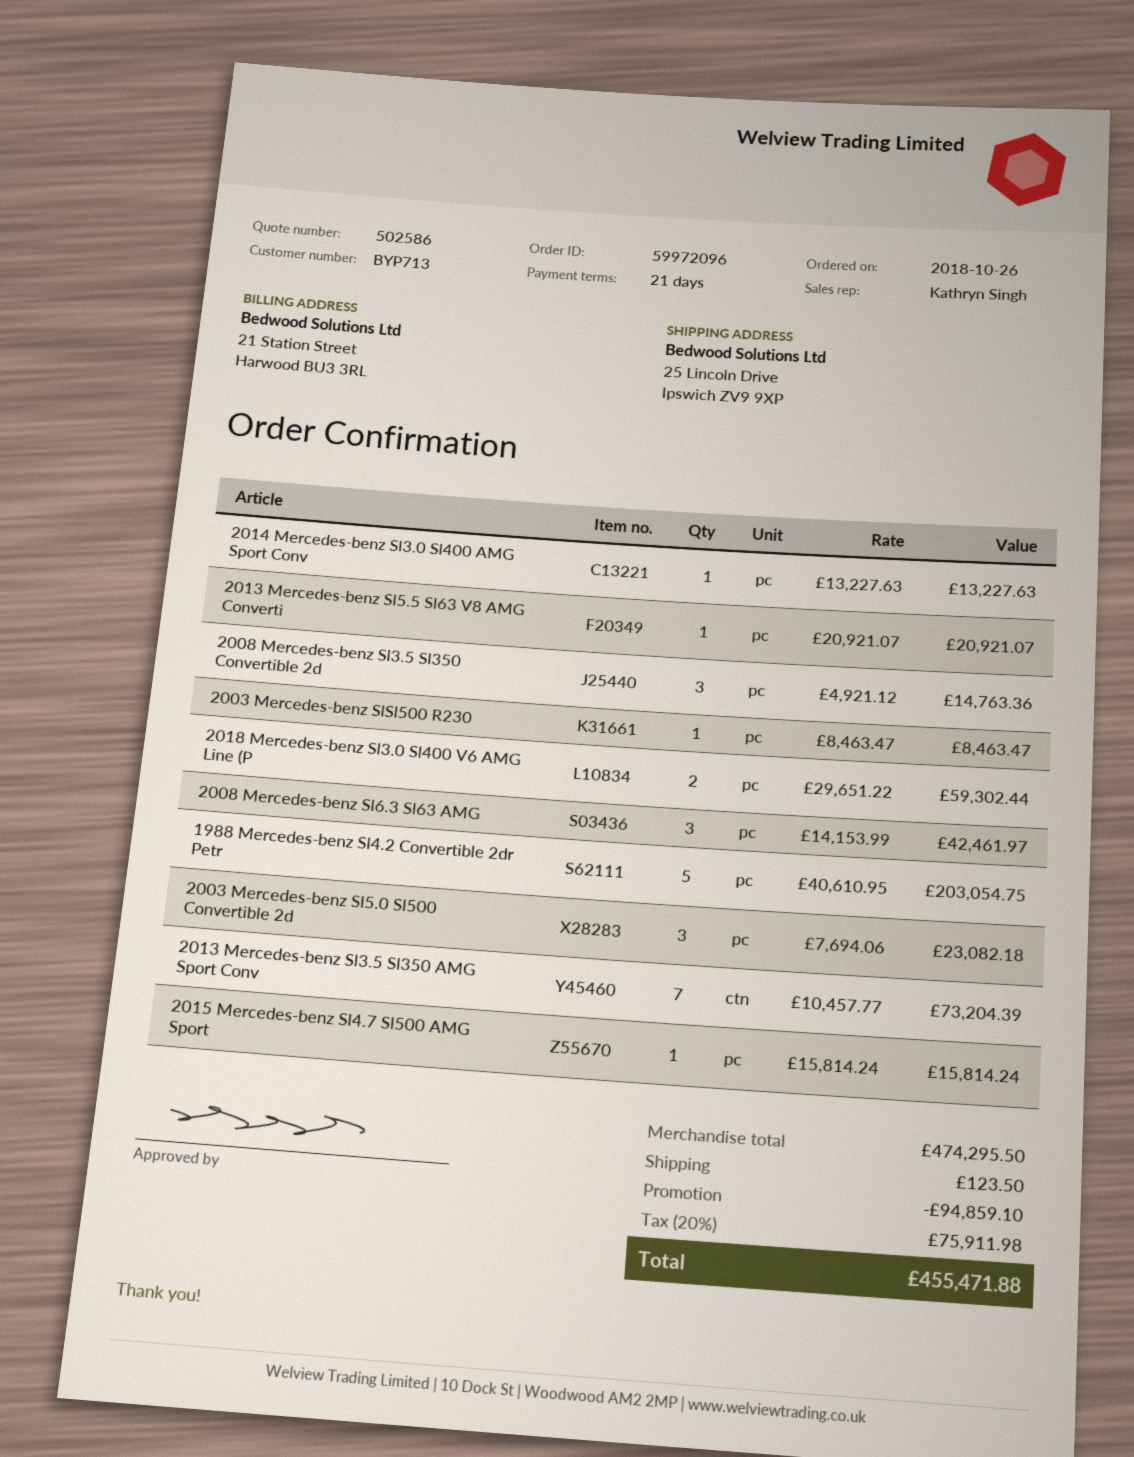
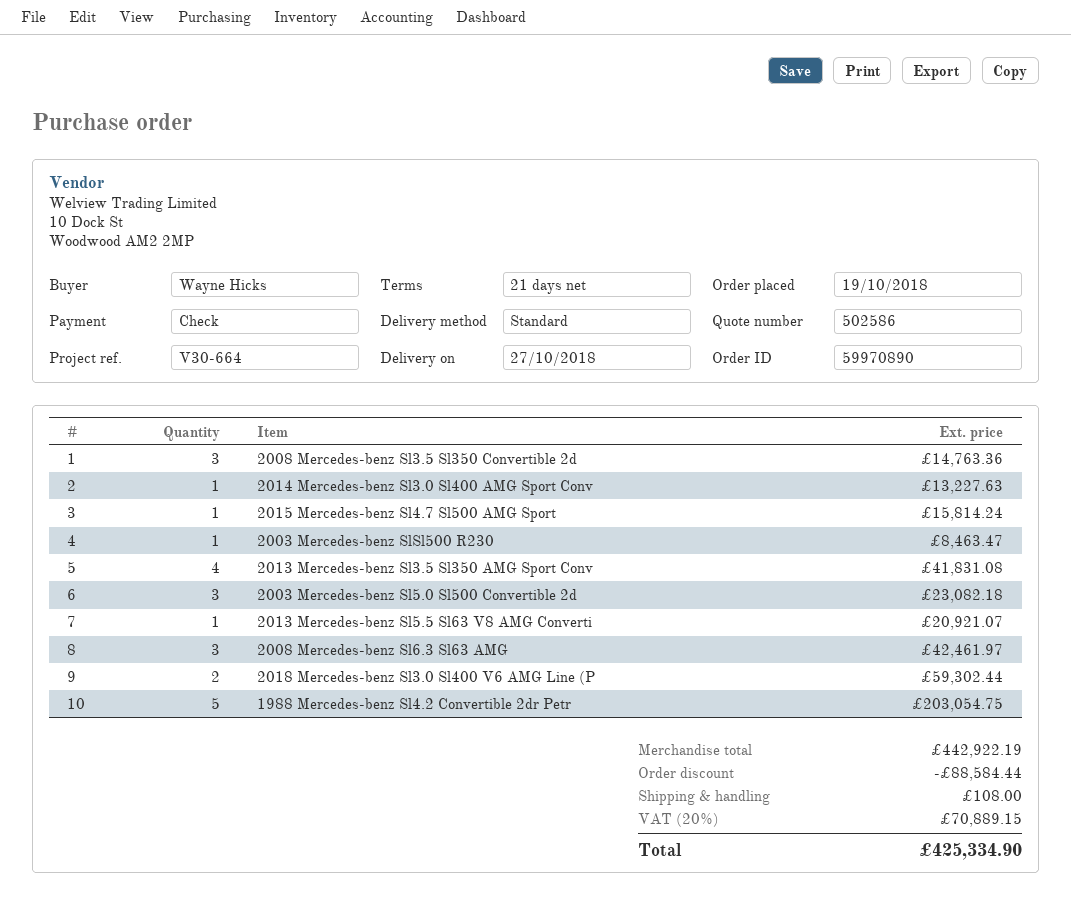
order number: 59972096 -> 59970890
order date: 2018-10-26 -> 2018-10-19
2013 Mercedes-benz Sl3.5 Sl350 AMG Sport Conv: 7 for 73204.39 -> 4 for 41831.08
subtotal: 474295.50 -> 442922.19
discount: 94859.10 -> 88584.44
shipping: 123.50 -> 108.00
tax: 20% = 75911.98 -> 20% = 70889.15
total: 455471.88 -> 425334.90

